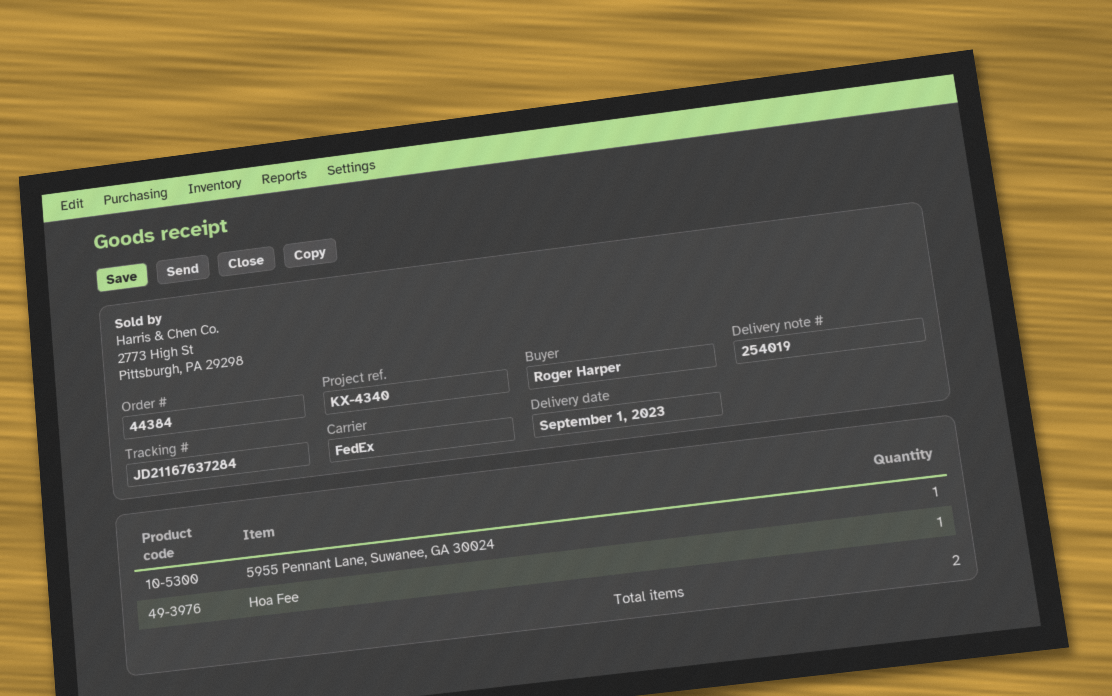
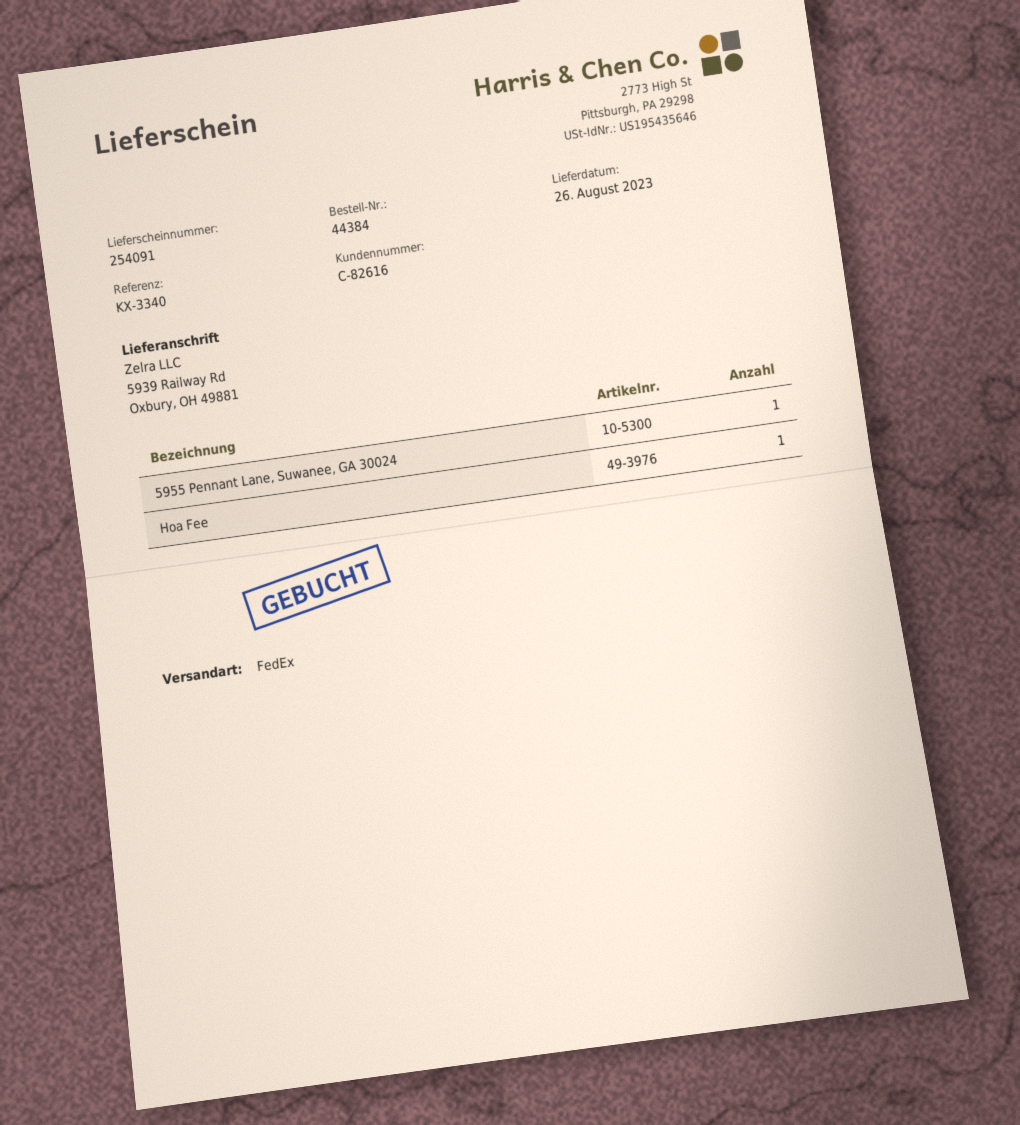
delivery note number: 254019 -> 254091
delivery date: 2023-09-01 -> 2023-08-26
reference: KX-4340 -> KX-3340

